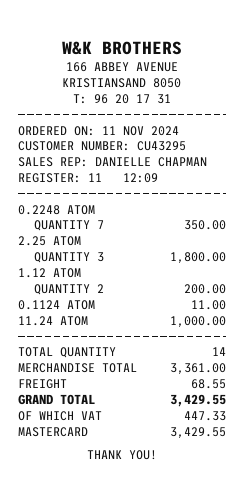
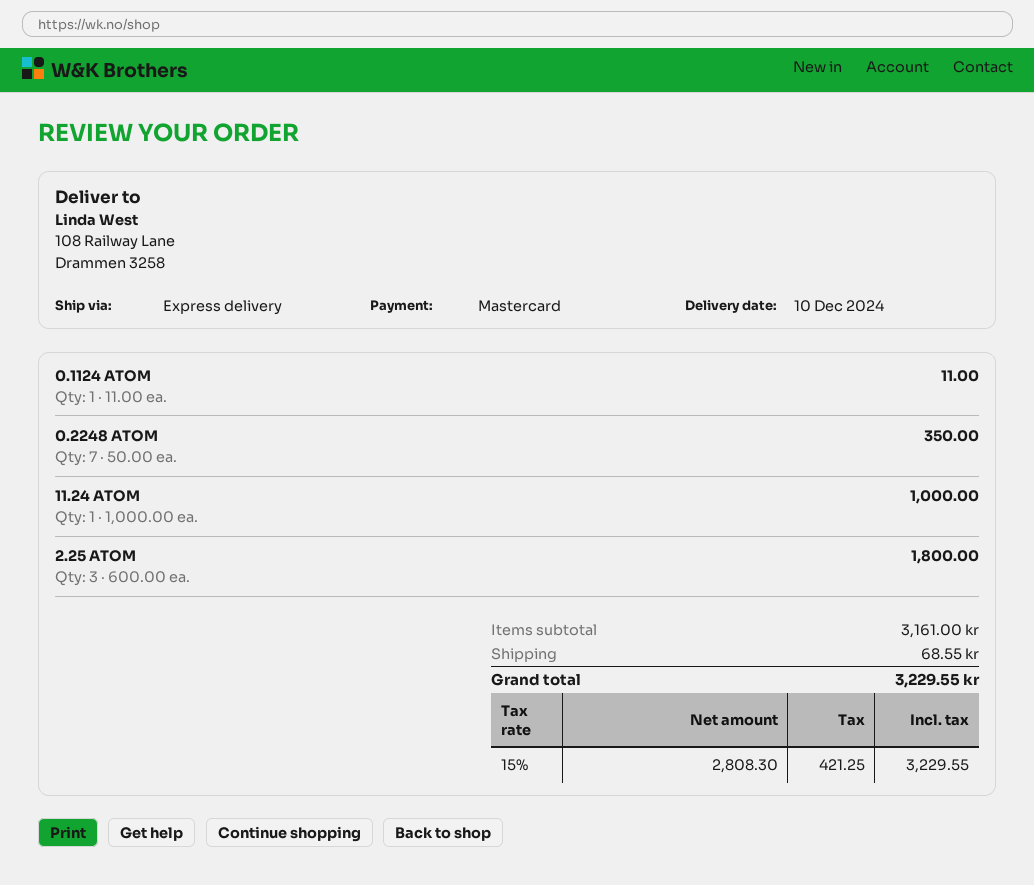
1.12 ATOM: 2 for 200.00 -> none
subtotal: 3361.00 -> 3161.00
tax: 447.33 -> 421.25
total: 3429.55 -> 3229.55

